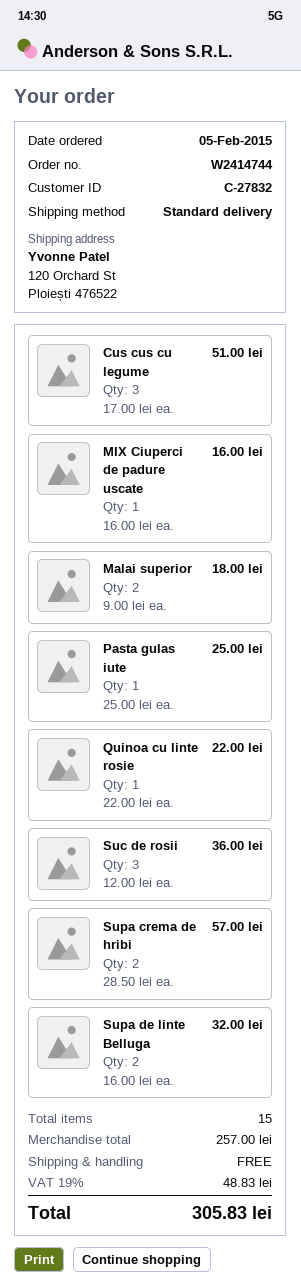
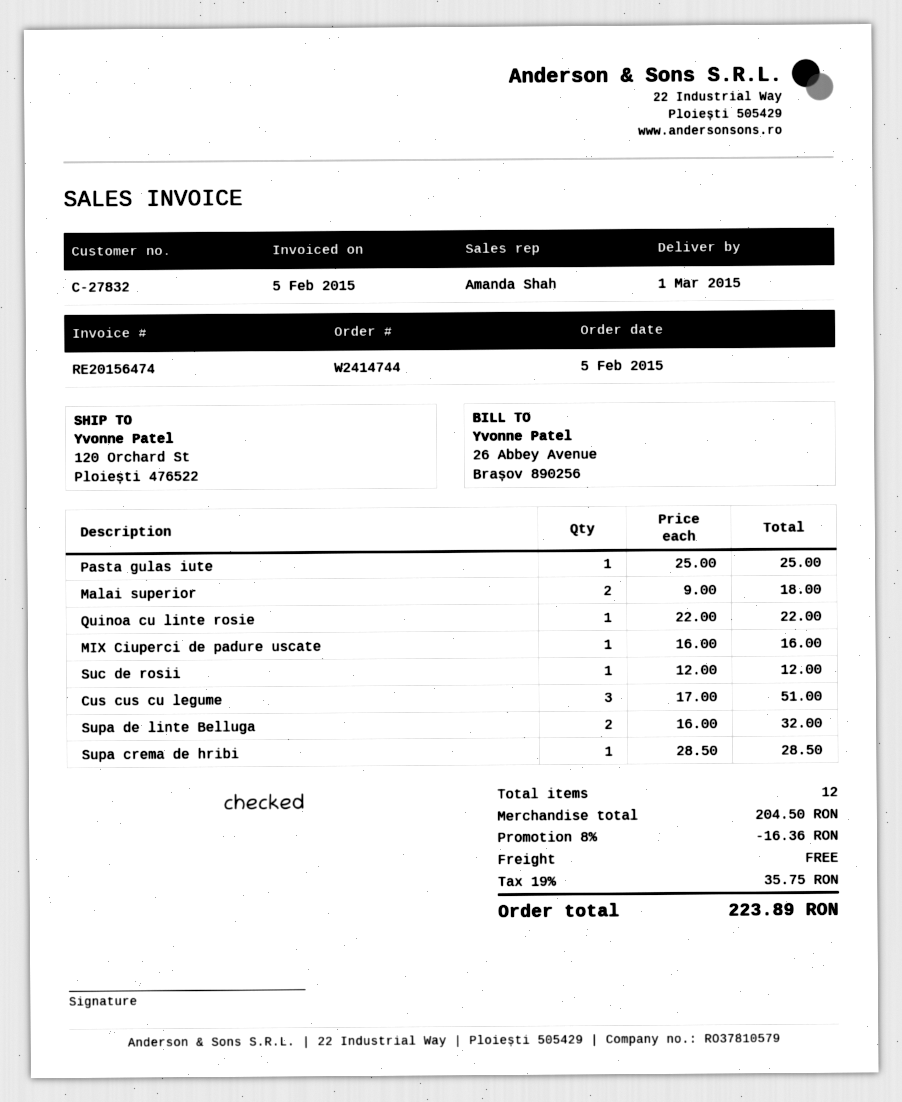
Suc de rosii: 3 x 12.00 = 36.00 -> 1 x 12.00 = 12.00
Supa crema de hribi: 2 x 28.50 = 57.00 -> 1 x 28.50 = 28.50
total quantity: 15 -> 12
subtotal: 257.00 -> 204.50
discount: none -> 8% = 16.36
tax: 19% = 48.83 -> 19% = 35.75
total: 305.83 -> 223.89

